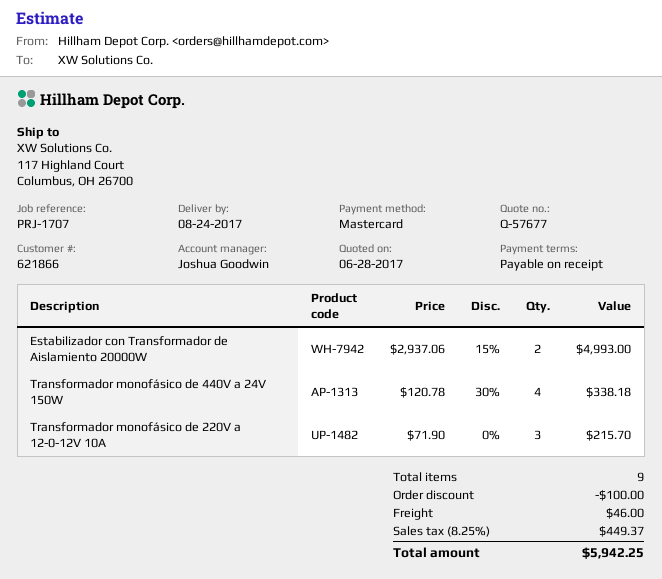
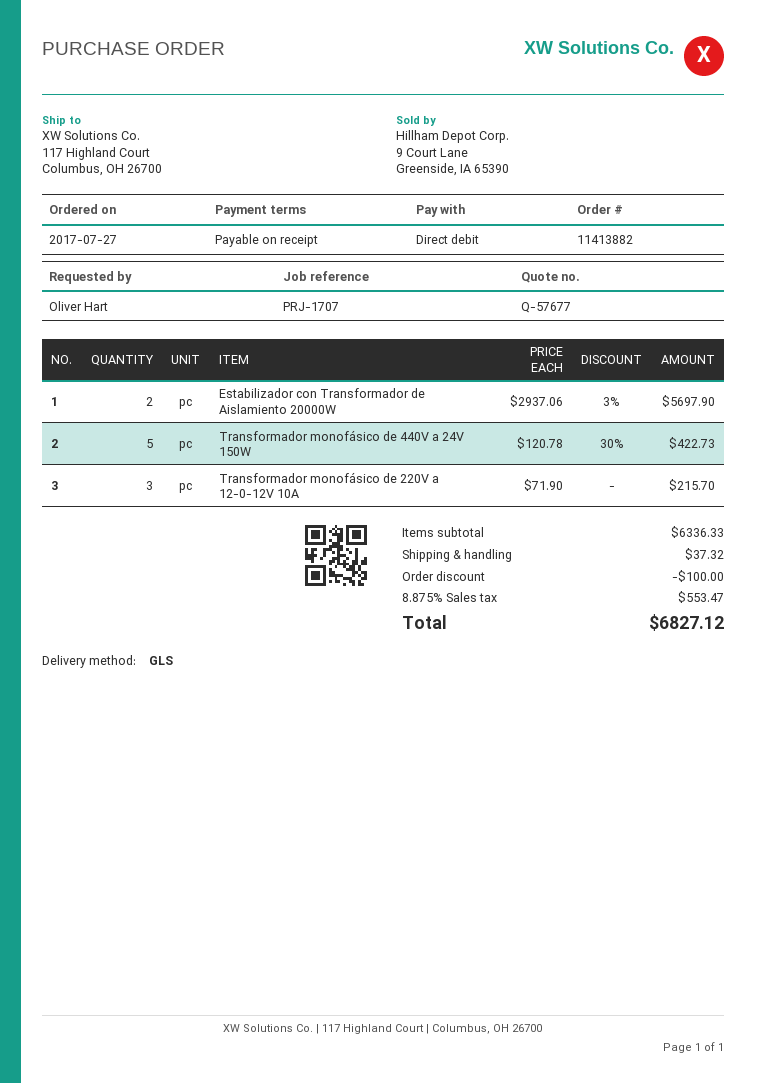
payment method: Mastercard -> direct debit
Estabilizador con Transformador de Aislamiento 20000W: 2 x 2937.06 - 15% = 4993.00 -> 2 x 2937.06 - 3% = 5697.90
Transformador monofásico de 440V a 24V 150W: 4 x 120.78 - 30% = 338.18 -> 5 x 120.78 - 30% = 422.73
shipping: 46.00 -> 37.32
tax: 8.25% = 449.37 -> 8.875% = 553.47
total: 5942.25 -> 6827.12

